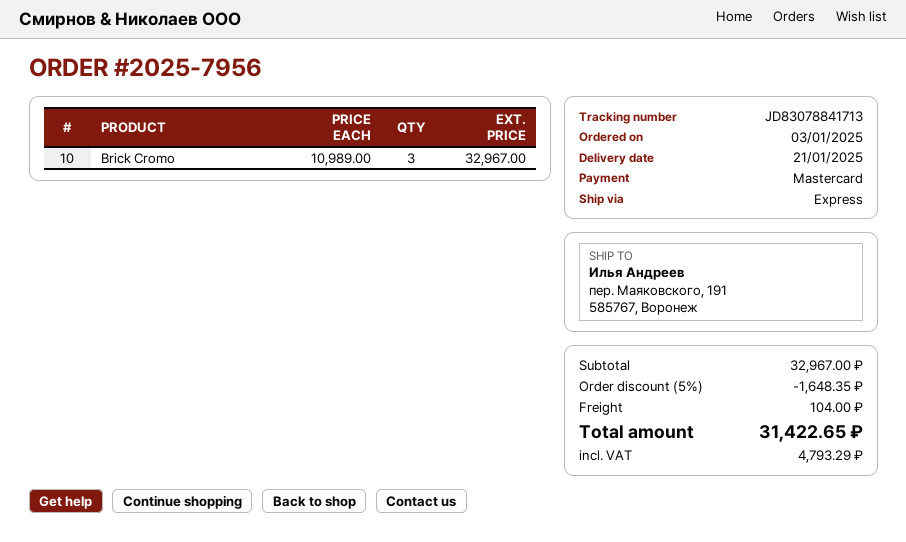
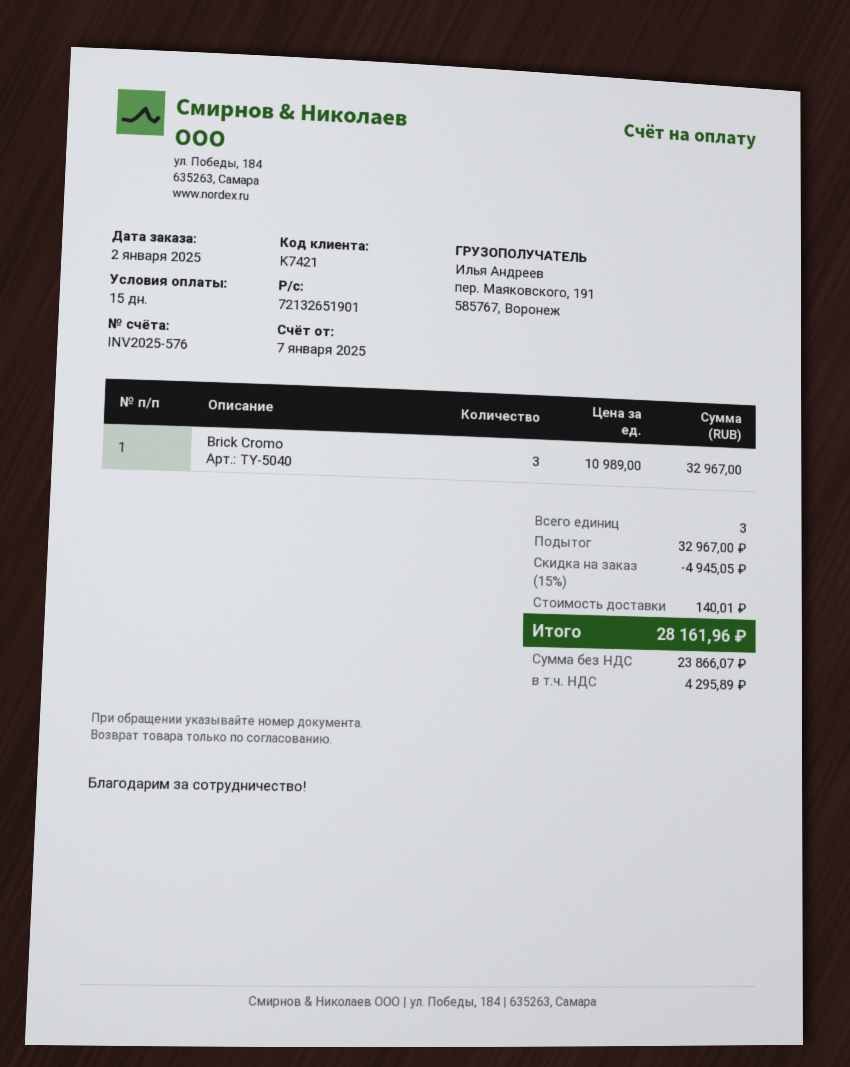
order date: 2025-01-03 -> 2025-01-02
discount: 5% = 1648.35 -> 15% = 4945.05
shipping: 104.00 -> 140.01
tax: 4793.29 -> 4295.89
total: 31422.65 -> 28161.96

